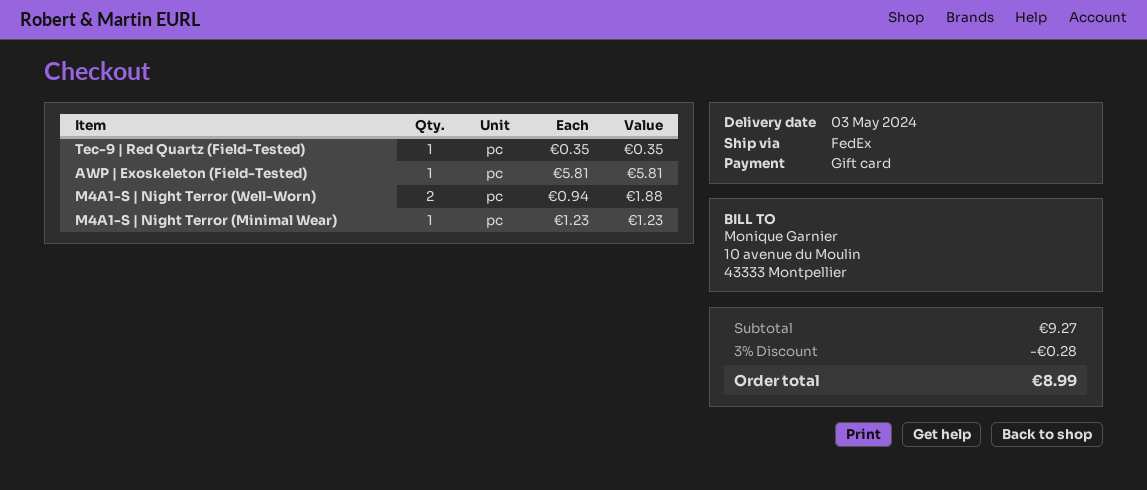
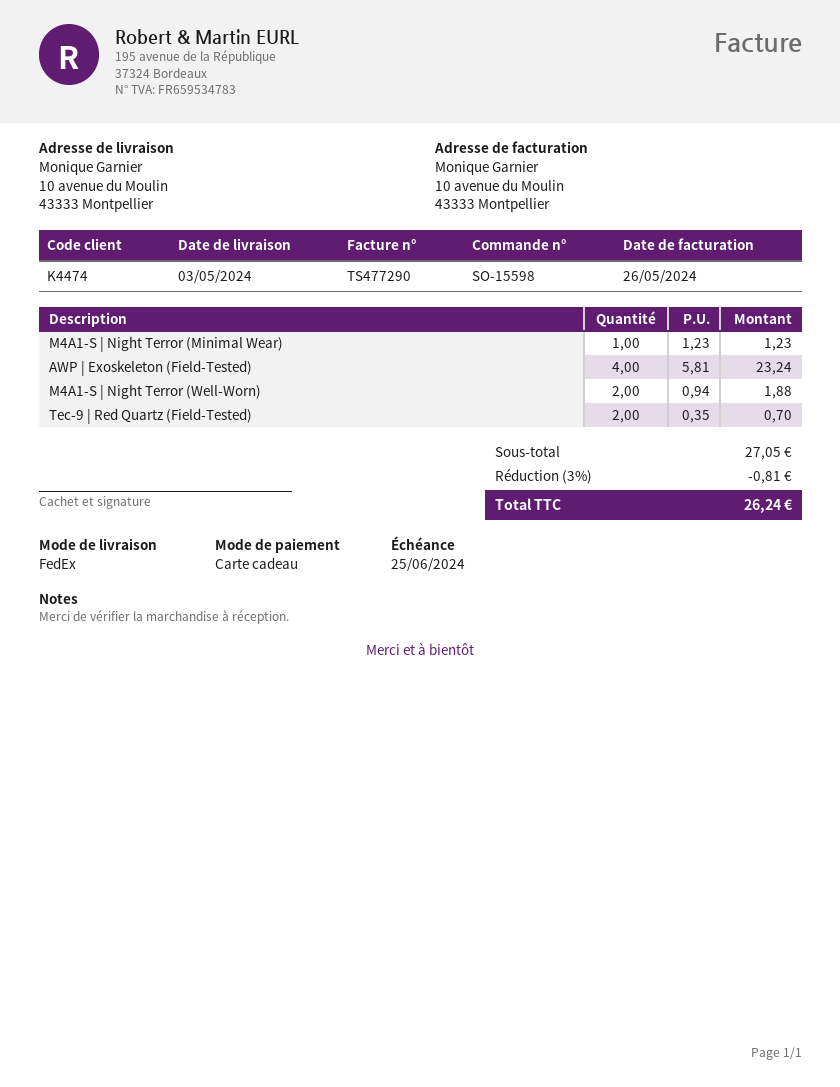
Tec-9 | Red Quartz (Field-Tested): 1 x 0.35 = 0.35 -> 2 x 0.35 = 0.70
AWP | Exoskeleton (Field-Tested): 1 x 5.81 = 5.81 -> 4 x 5.81 = 23.24
subtotal: 9.27 -> 27.05
discount: 3% = 0.28 -> 3% = 0.81
total: 8.99 -> 26.24

